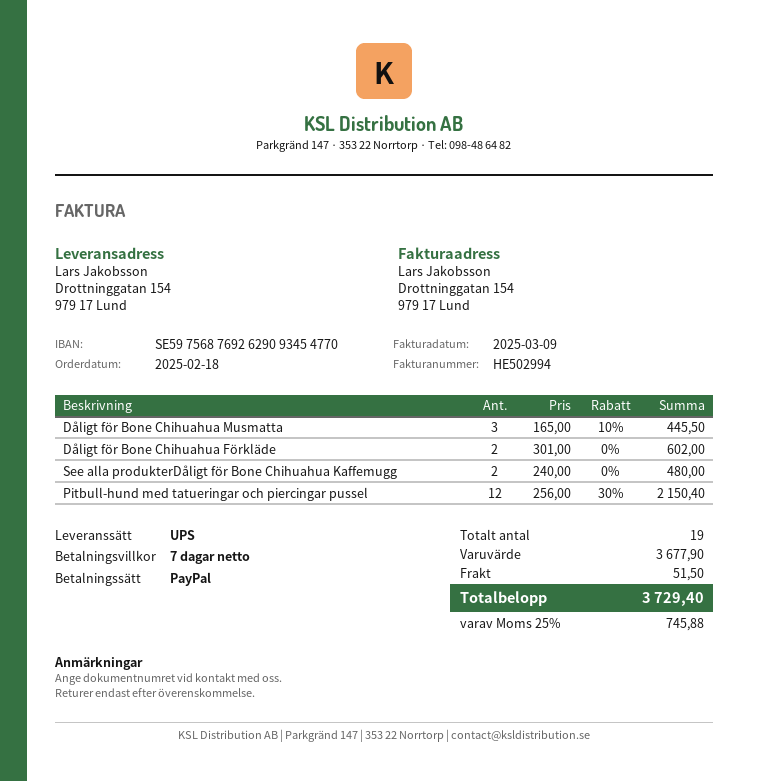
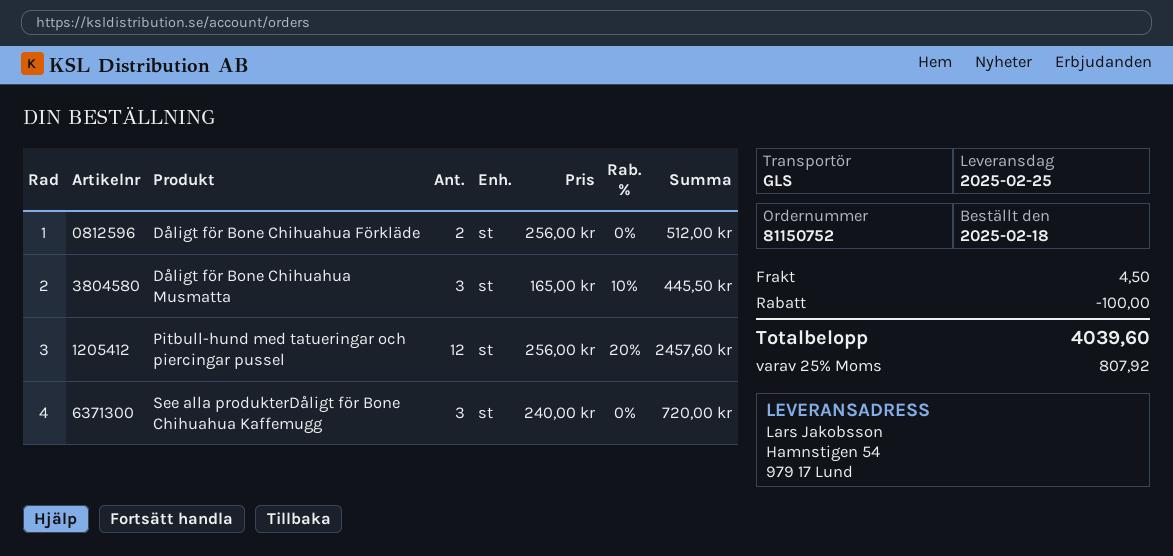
shipping method: UPS -> GLS
ship to: Drottninggatan 154, 979 17 Lund -> Hamnstigen 54, 979 17 Lund
Dåligt för Bone Chihuahua Förkläde: 2 x 301.00 = 602.00 -> 2 x 256.00 = 512.00
See alla produkterDåligt för Bone Chihuahua Kaffemugg: 2 x 240.00 = 480.00 -> 3 x 240.00 = 720.00
Pitbull-hund med tatueringar och piercingar pussel: 12 x 256.00 - 30% = 2150.40 -> 12 x 256.00 - 20% = 2457.60
discount: none -> 100.00
shipping: 51.50 -> 4.50
tax: 25% = 745.88 -> 25% = 807.92
total: 3729.40 -> 4039.60

